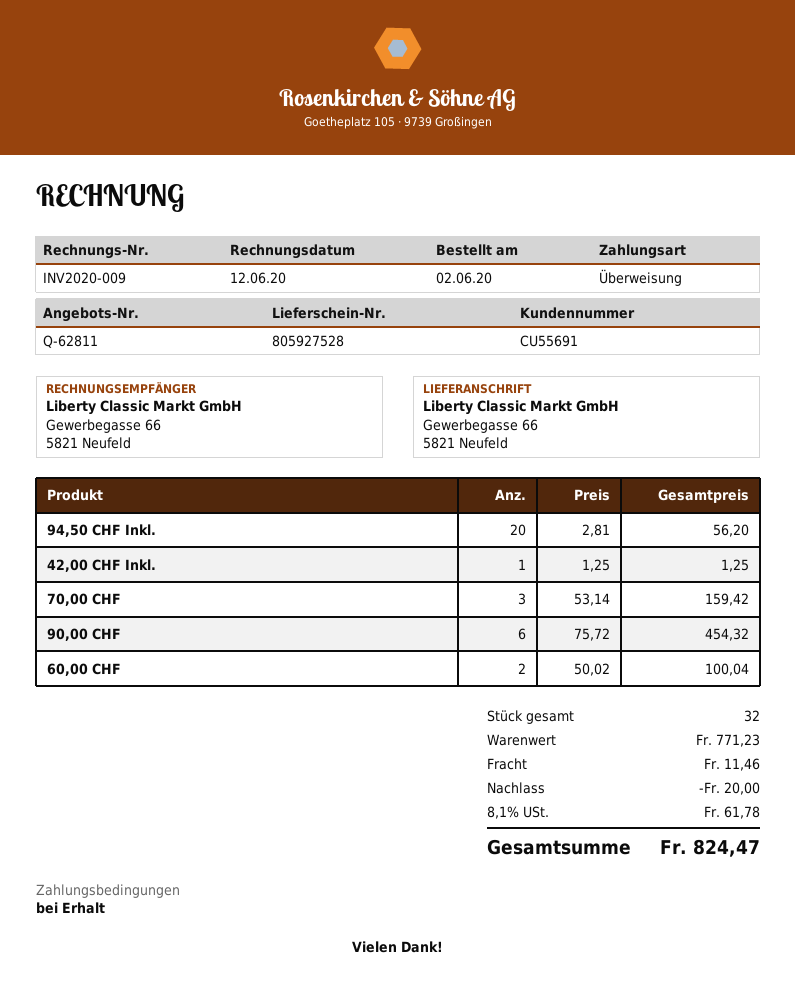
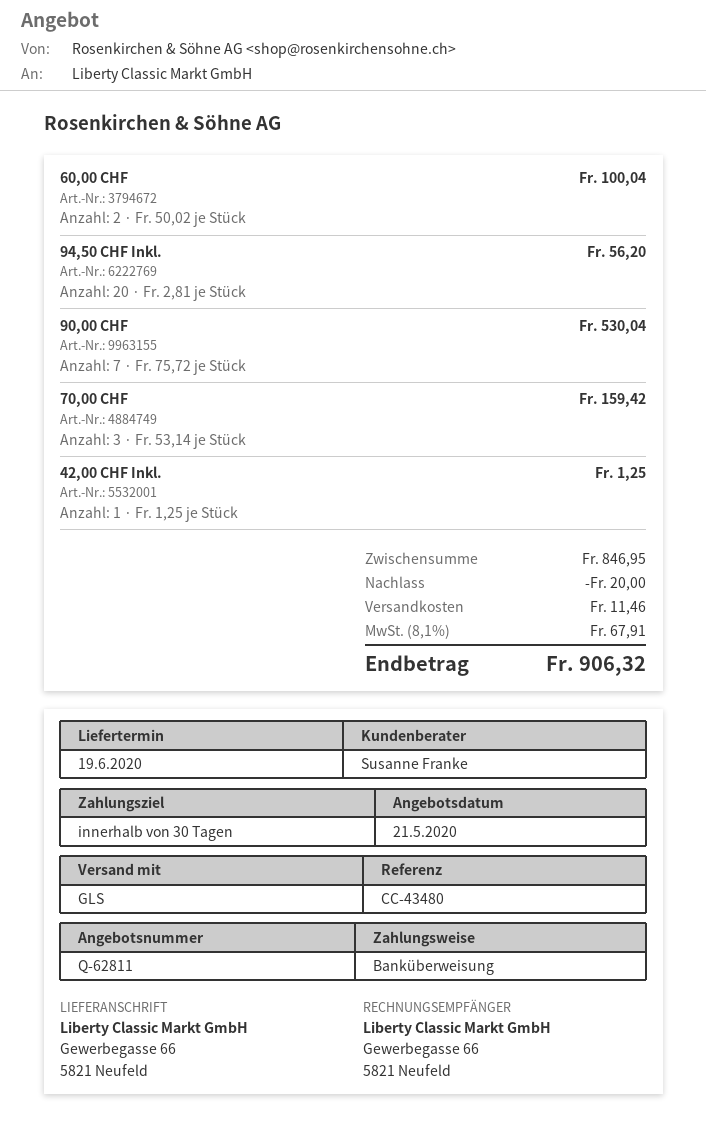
payment terms: on receipt -> 30 days
90,00 CHF: 6 x 75.72 = 454.32 -> 7 x 75.72 = 530.04
subtotal: 771.23 -> 846.95
tax: 8.1% = 61.78 -> 8.1% = 67.91
total: 824.47 -> 906.32

